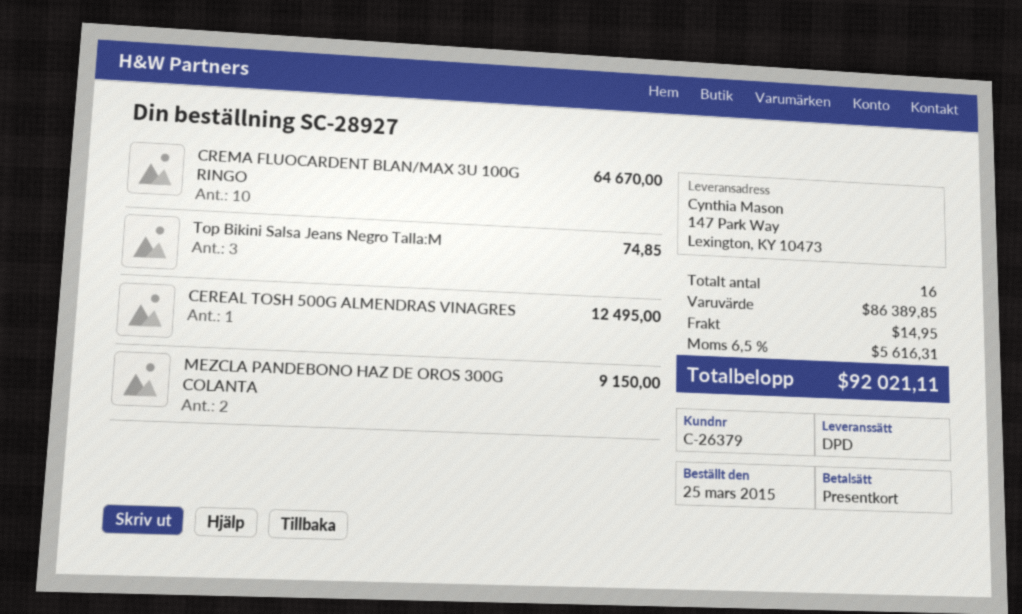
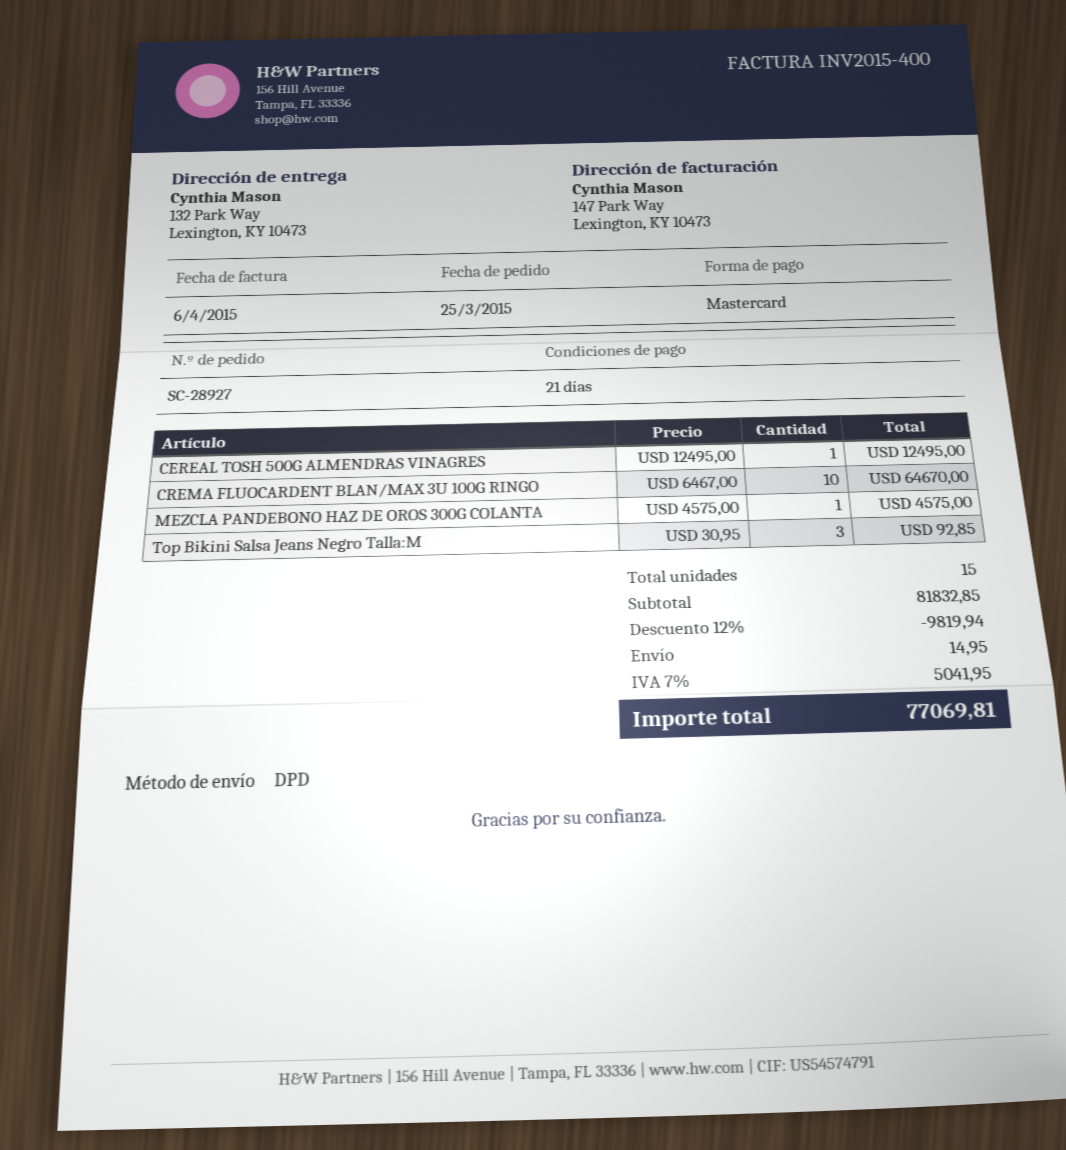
payment method: gift card -> Mastercard
ship to: 147 Park Way, Lexington, KY 10473 -> 132 Park Way, Lexington, KY 10473
Top Bikini Salsa Jeans Negro Talla:M: 3 for 74.85 -> 3 for 92.85
MEZCLA PANDEBONO HAZ DE OROS 300G COLANTA: 2 for 9150.00 -> 1 for 4575.00
total quantity: 16 -> 15
subtotal: 86389.85 -> 81832.85
discount: none -> 12% = 9819.94
tax: 6.5% = 5616.31 -> 7% = 5041.95
total: 92021.11 -> 77069.81

